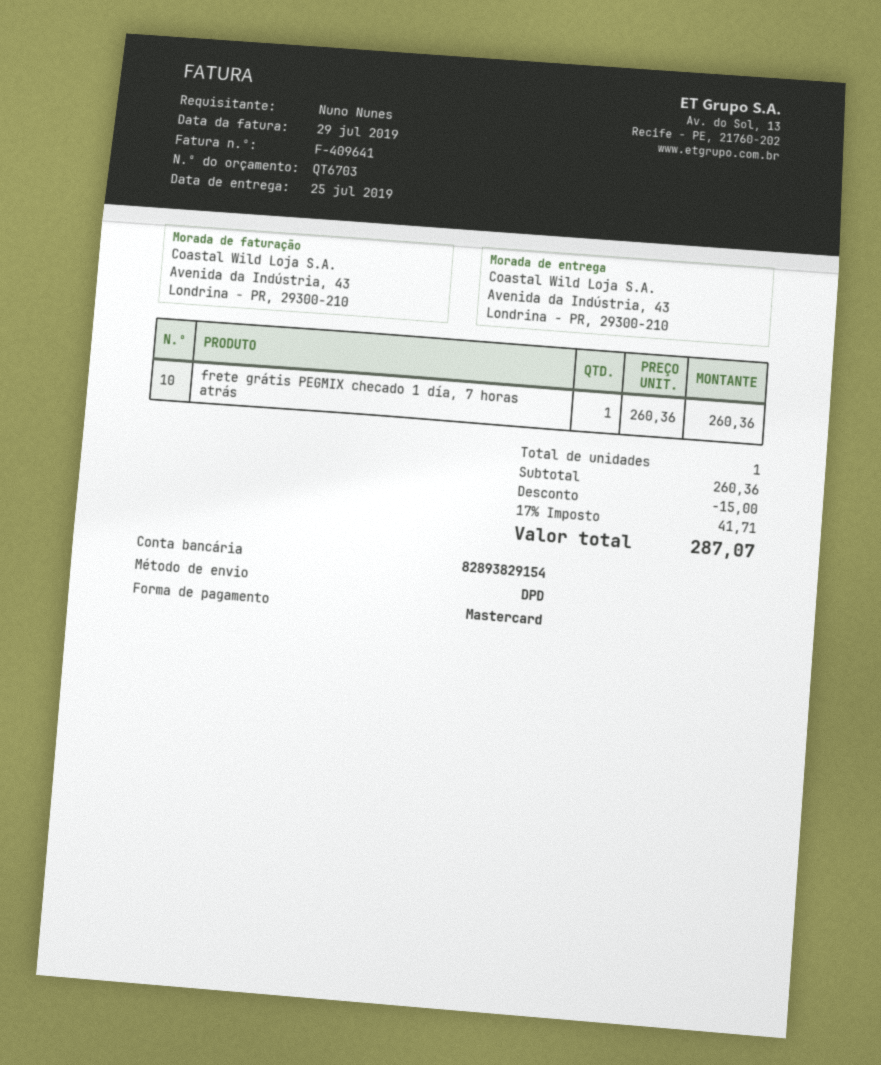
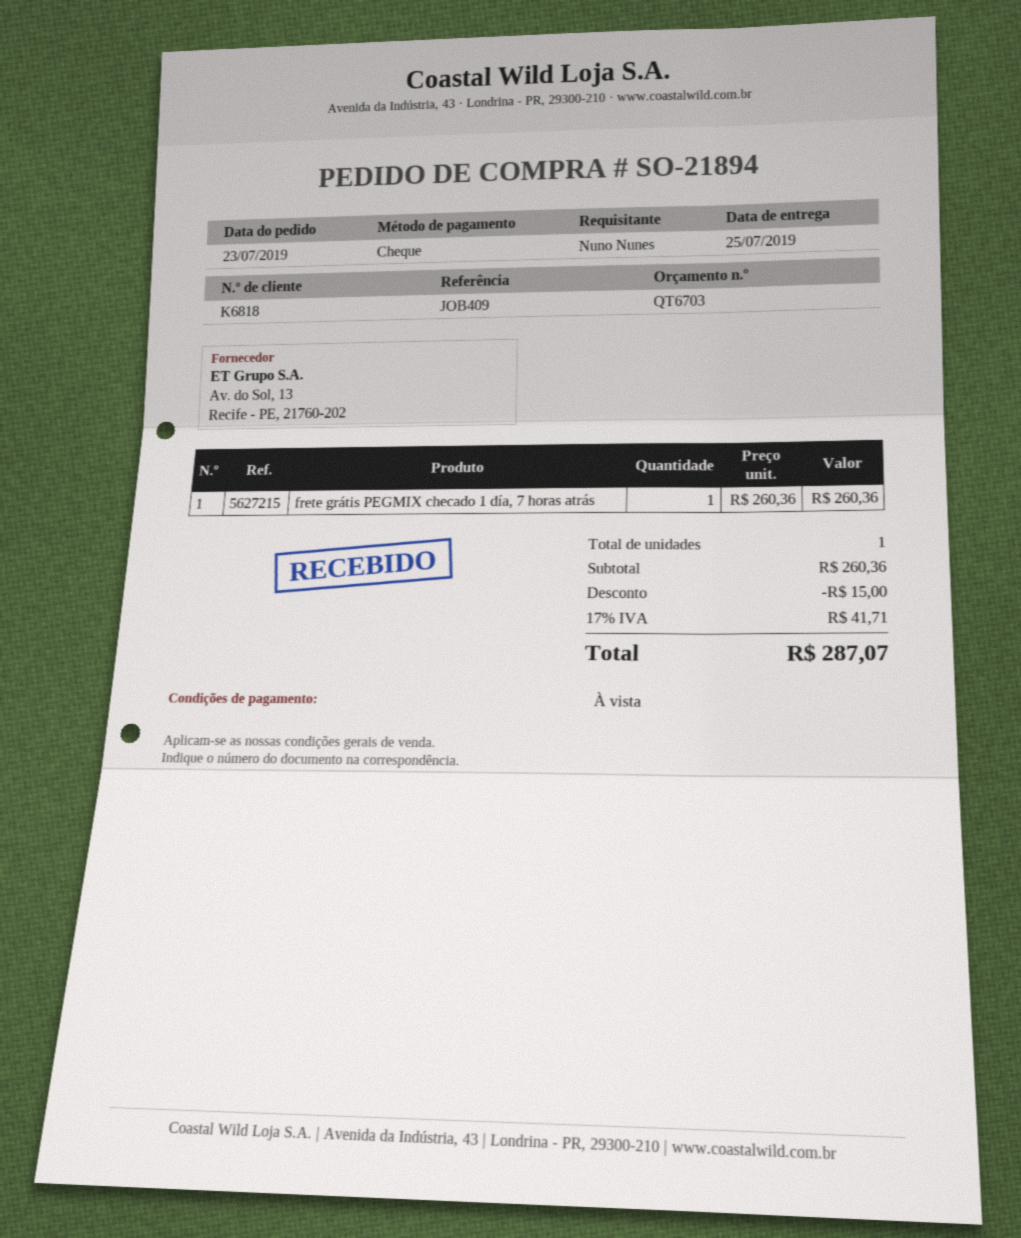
payment method: Mastercard -> cheque

